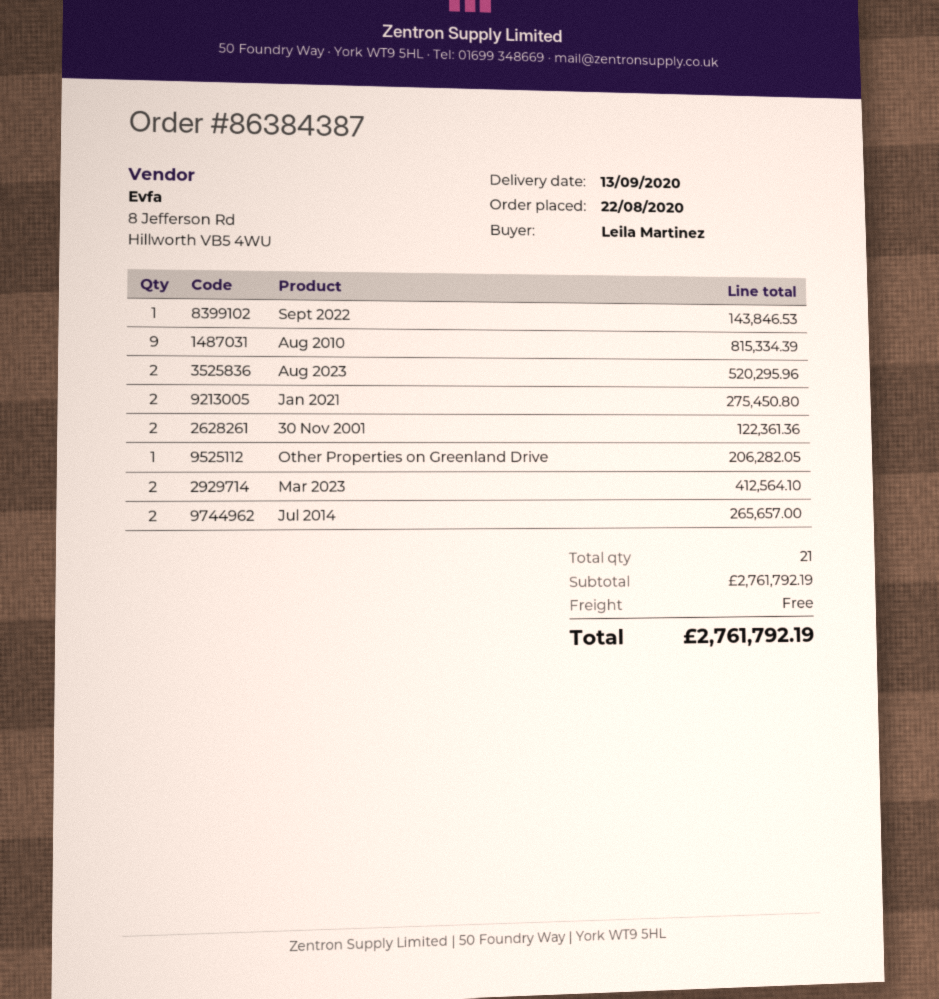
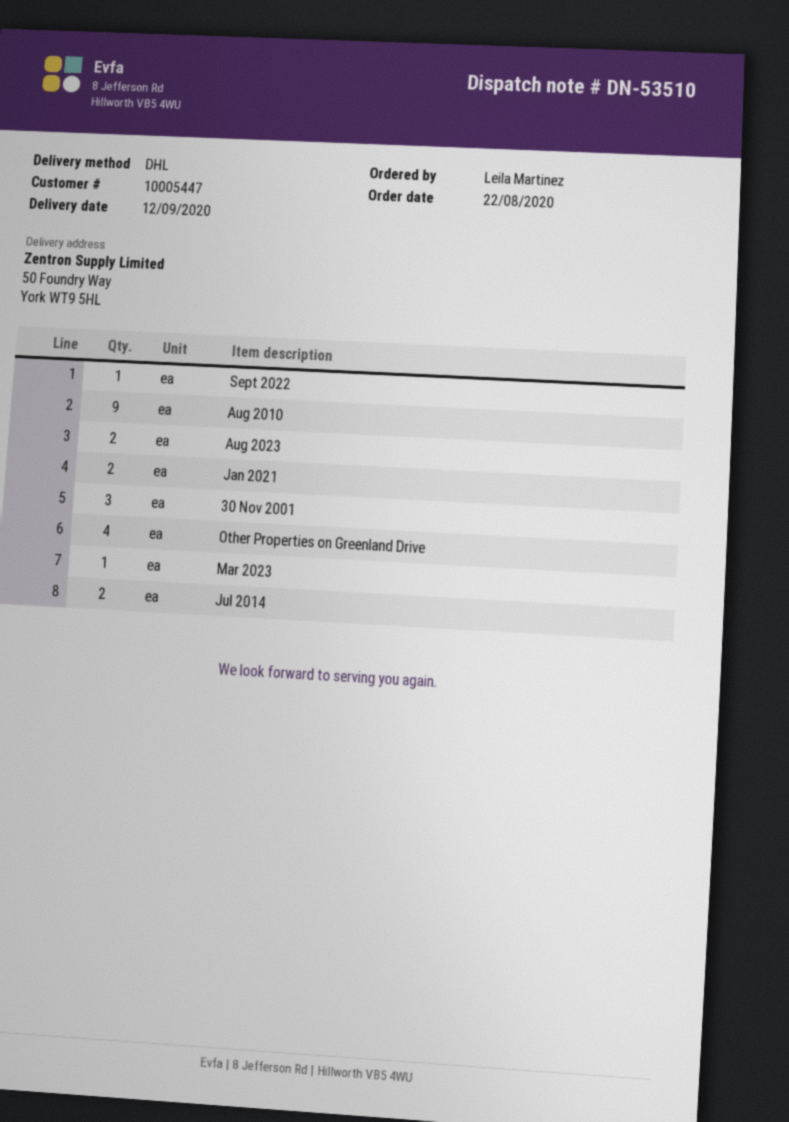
delivery date: 2020-09-13 -> 2020-09-12
30 Nov 2001: 2 -> 3
Other Properties on Greenland Drive: 1 -> 4
Mar 2023: 2 -> 1

